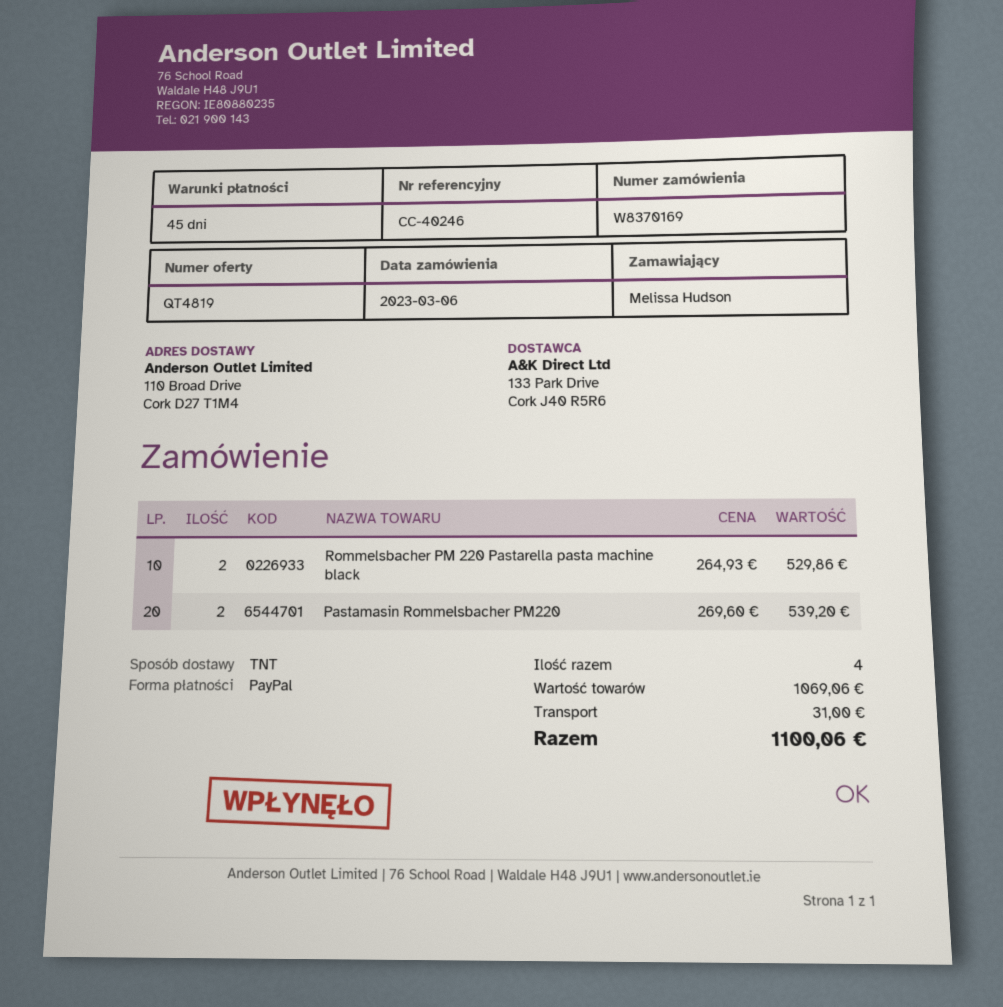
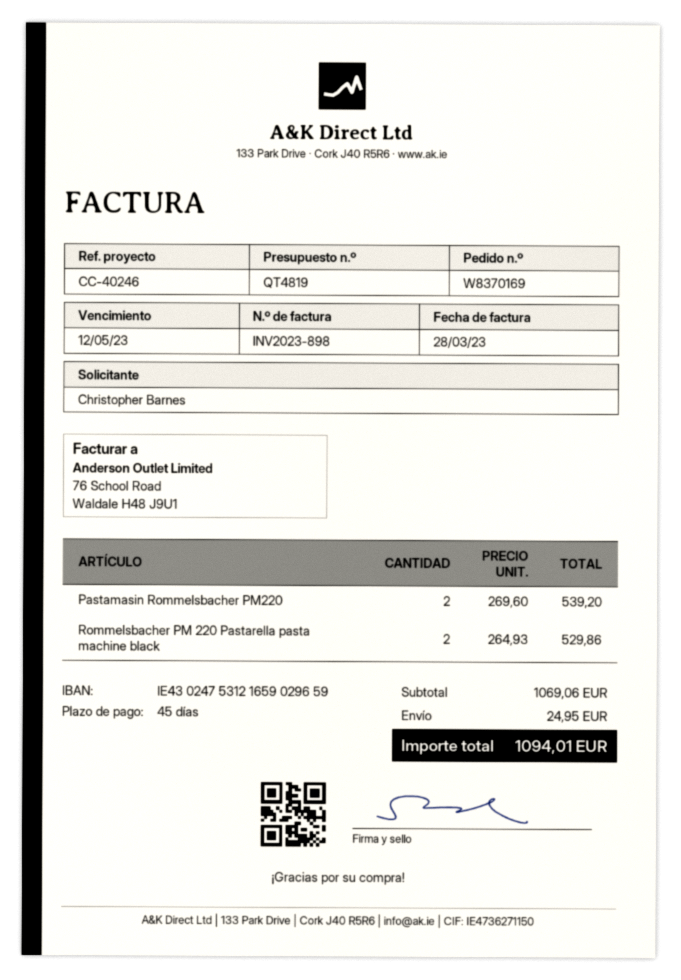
ordered by: Melissa Hudson -> Christopher Barnes
shipping: 31.00 -> 24.95
total: 1100.06 -> 1094.01

